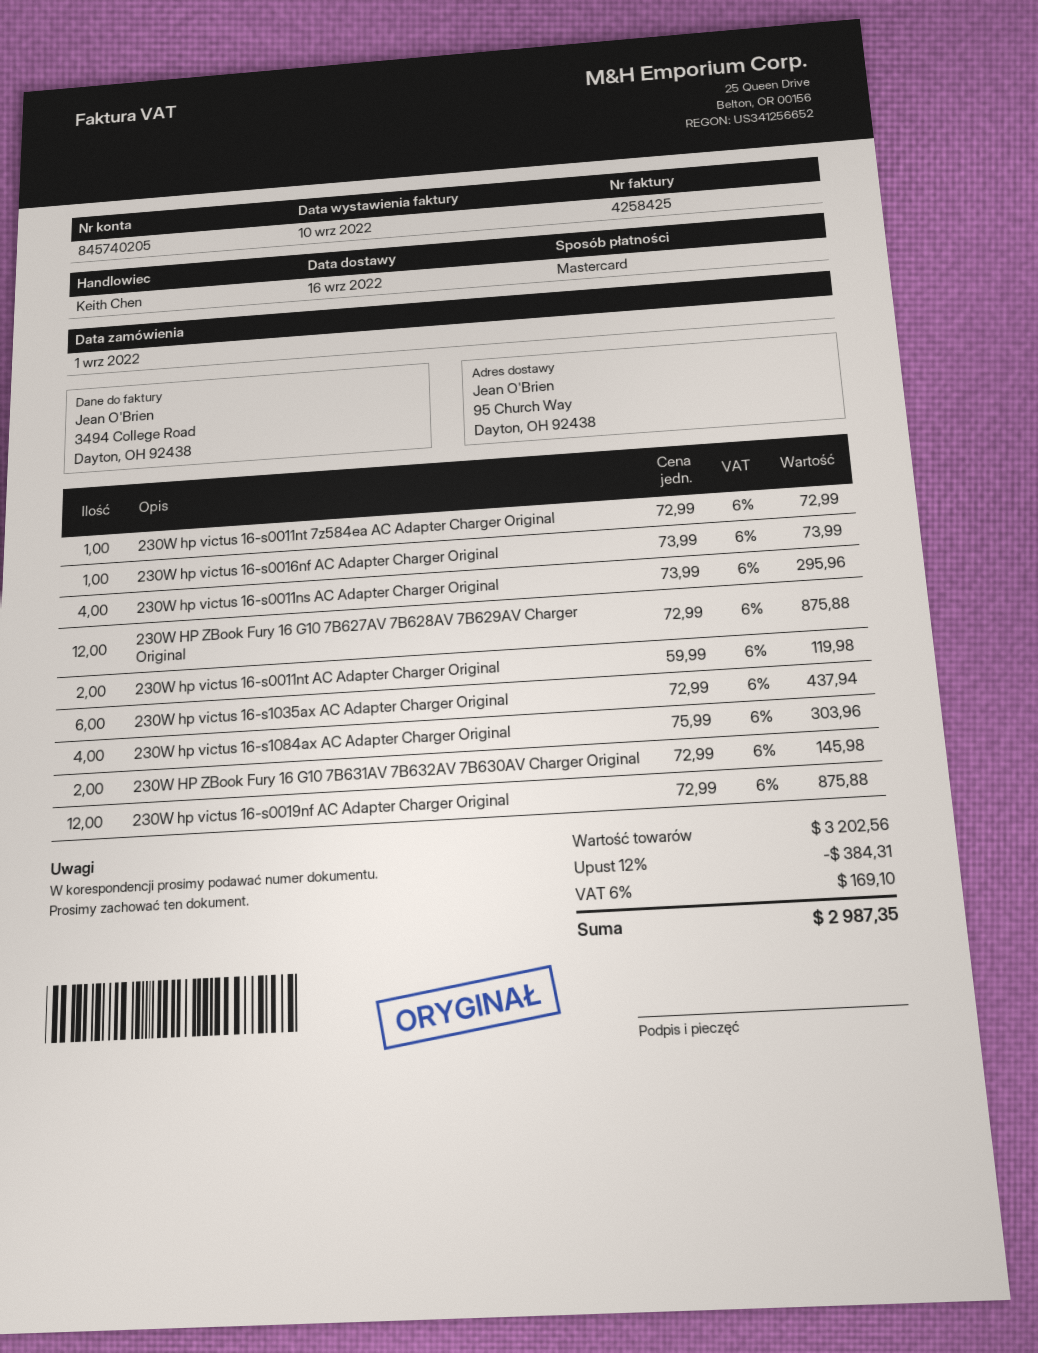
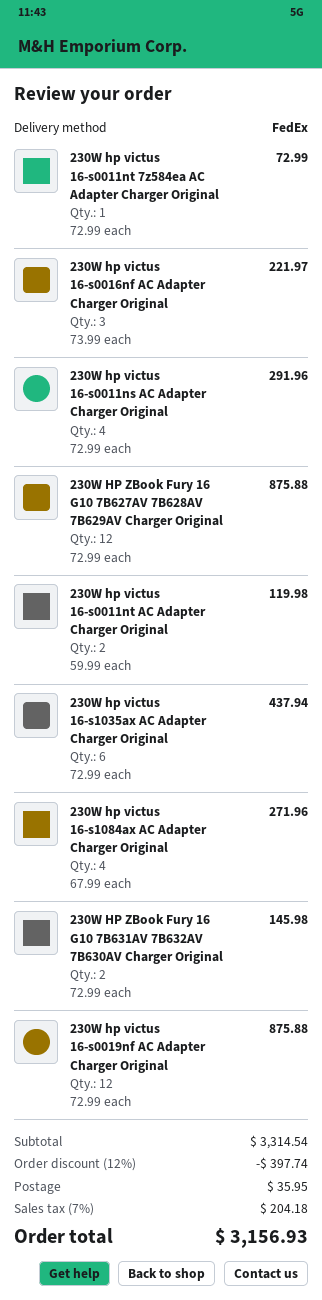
230W hp victus 16-s0016nf AC Adapter Charger Original: 1 x 73.99 = 73.99 -> 3 x 73.99 = 221.97
230W hp victus 16-s0011ns AC Adapter Charger Original: 4 x 73.99 = 295.96 -> 4 x 72.99 = 291.96
230W hp victus 16-s1084ax AC Adapter Charger Original: 4 x 75.99 = 303.96 -> 4 x 67.99 = 271.96
subtotal: 3202.56 -> 3314.54
discount: 12% = 384.31 -> 12% = 397.74
shipping: none -> 35.95
tax: 6% = 169.10 -> 7% = 204.18
total: 2987.35 -> 3156.93

